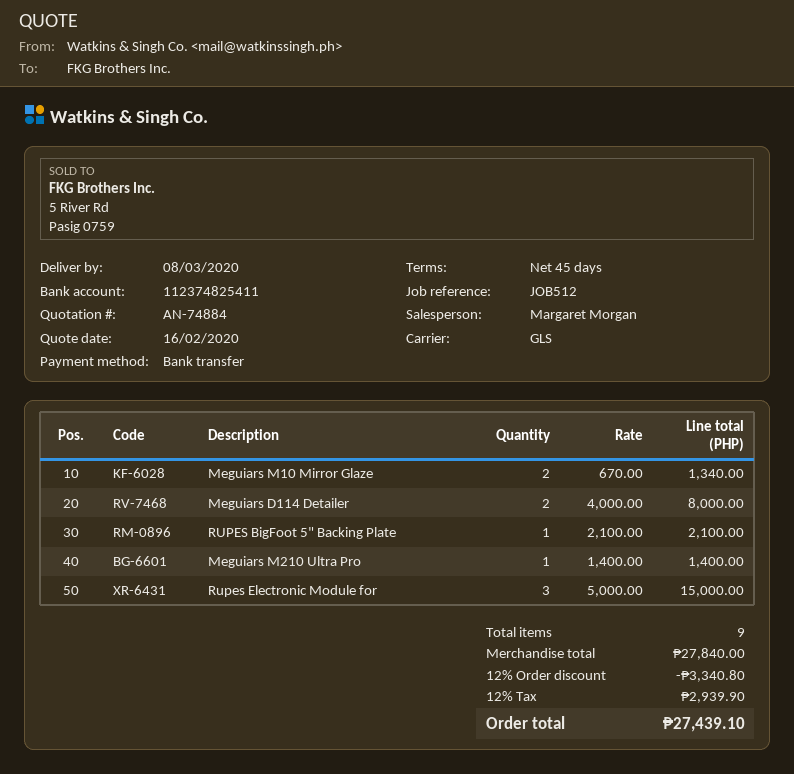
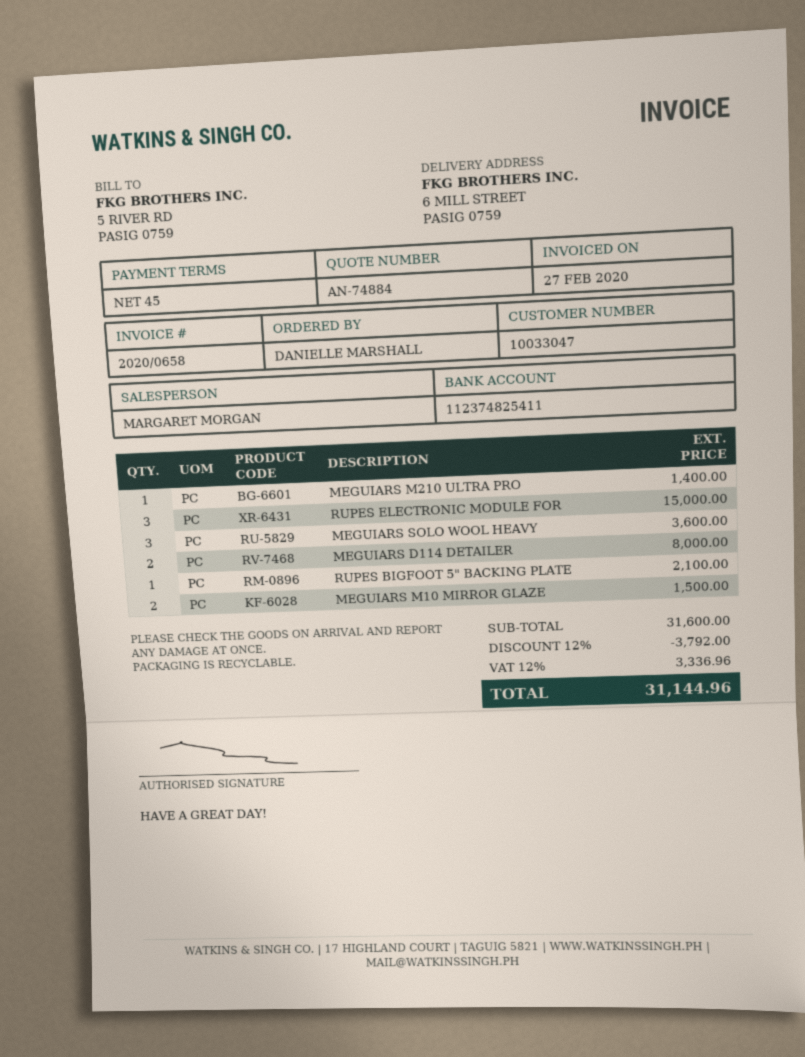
Meguiars M10 Mirror Glaze: 2 for 1340.00 -> 2 for 1500.00
MEGUIARS SOLO WOOL HEAVY: none -> 3 for 3600.00
subtotal: 27840.00 -> 31600.00
discount: 12% = 3340.80 -> 12% = 3792.00
tax: 12% = 2939.90 -> 12% = 3336.96
total: 27439.10 -> 31144.96

